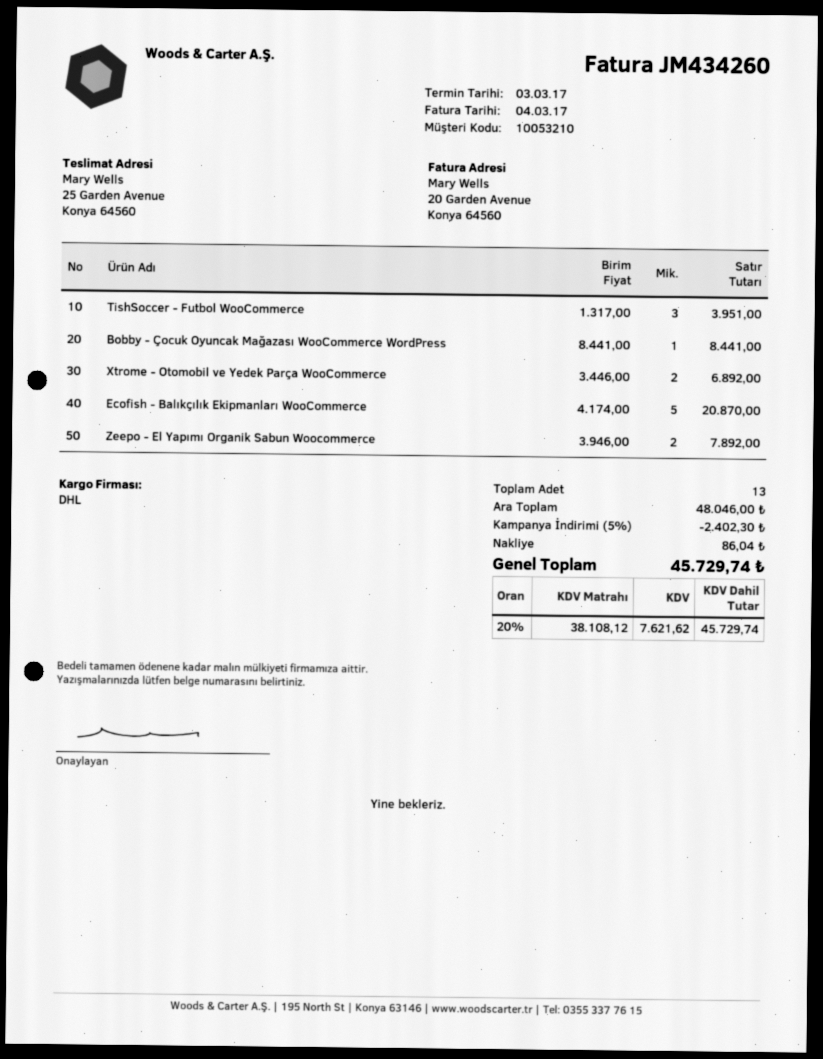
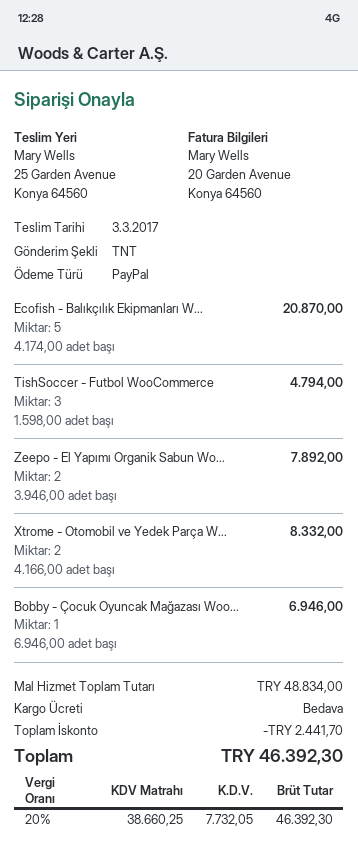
shipping method: DHL -> TNT
TishSoccer - Futbol WooCommerce: 3 x 1317.00 = 3951.00 -> 3 x 1598.00 = 4794.00
Bobby - Çocuk Oyuncak Mağazası WooCommerce WordPress: 1 x 8441.00 = 8441.00 -> 1 x 6946.00 = 6946.00
Xtrome - Otomobil ve Yedek Parça WooCommerce: 2 x 3446.00 = 6892.00 -> 2 x 4166.00 = 8332.00
subtotal: 48046.00 -> 48834.00
discount: 2402.30 -> 2441.70
shipping: 86.04 -> 0.00
net: 38108.12 -> 38660.25
tax: 20% = 7621.62 -> 20% = 7732.05
total: 45729.74 -> 46392.30

